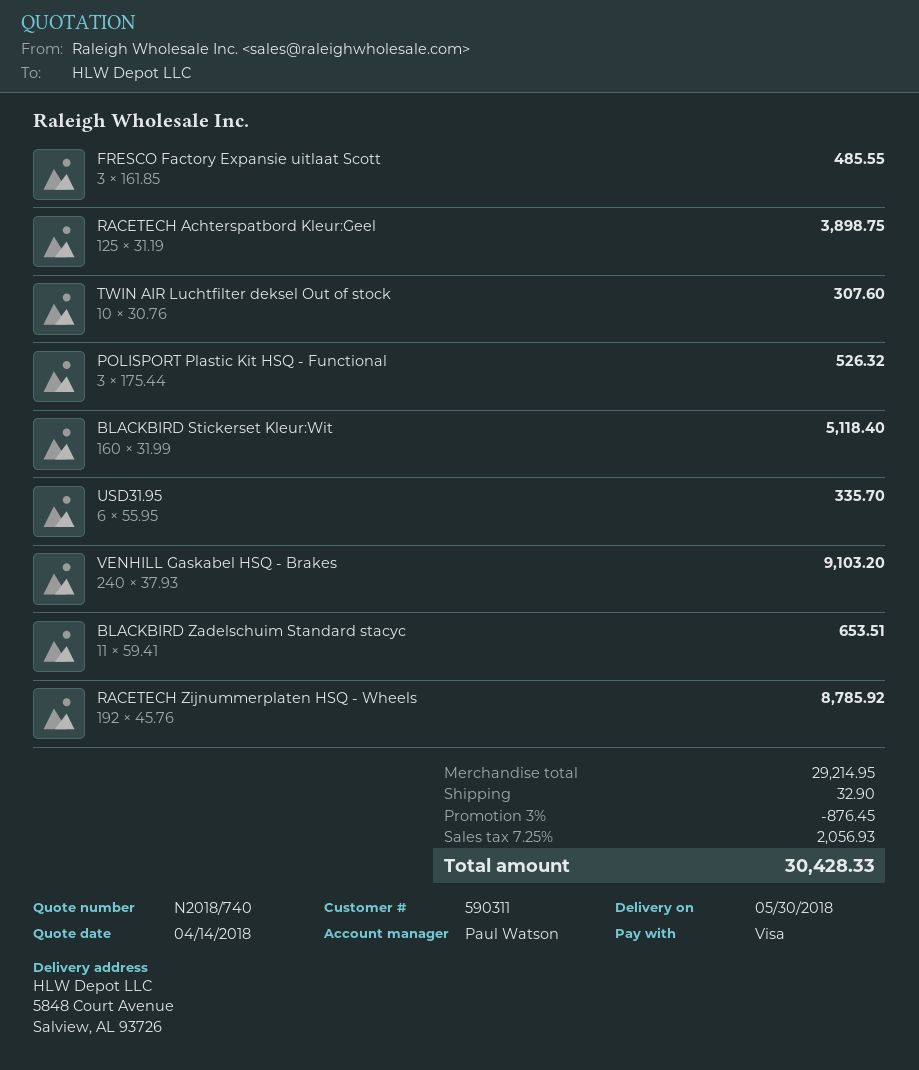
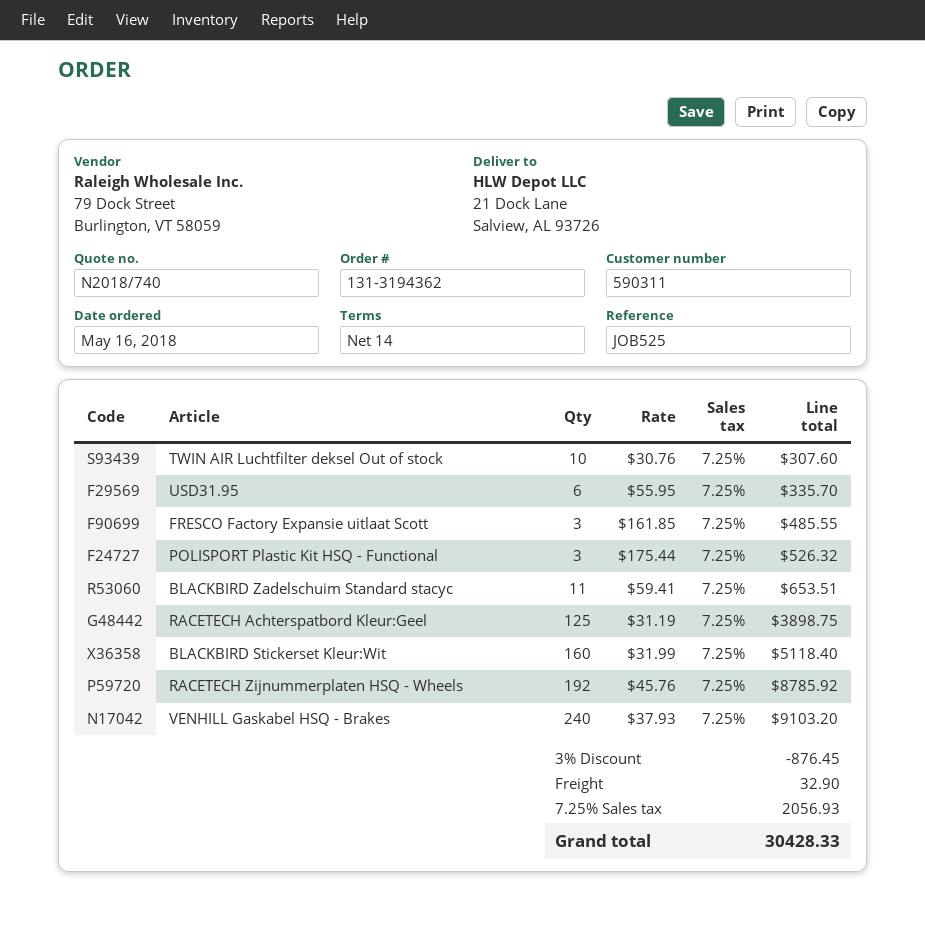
ship to: 5848 Court Avenue, Salview, AL 93726 -> 21 Dock Lane, Salview, AL 93726

